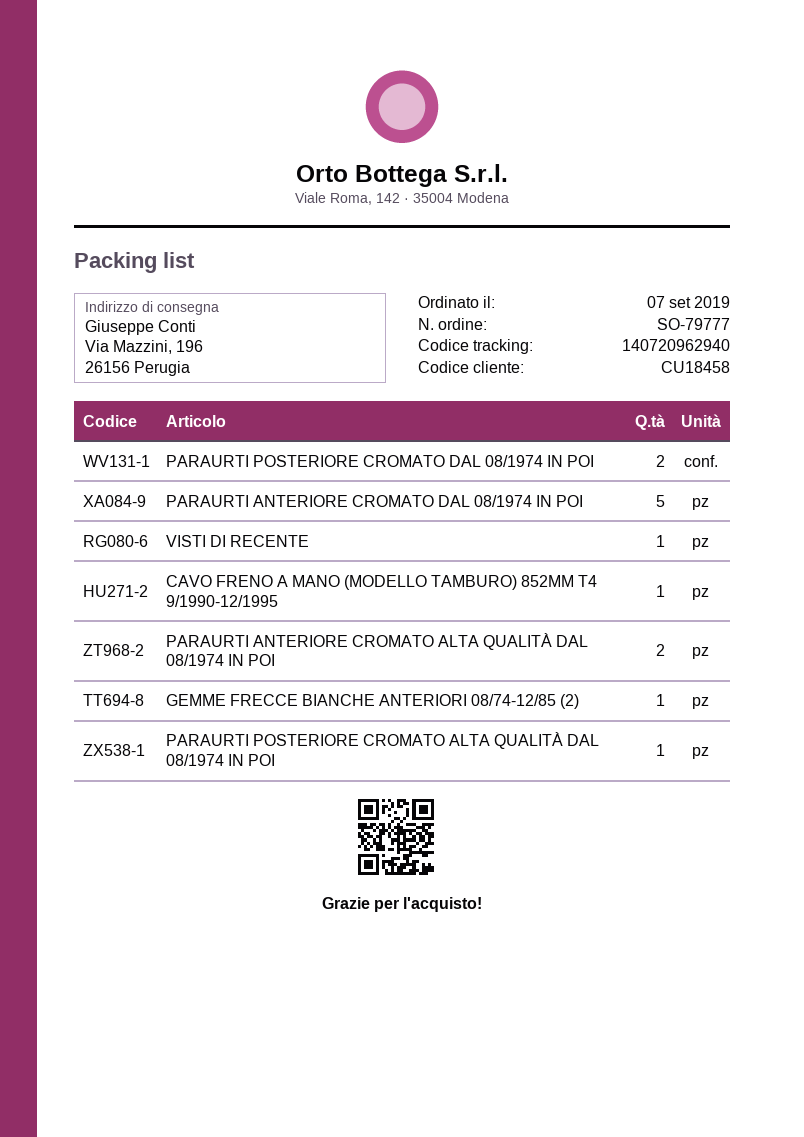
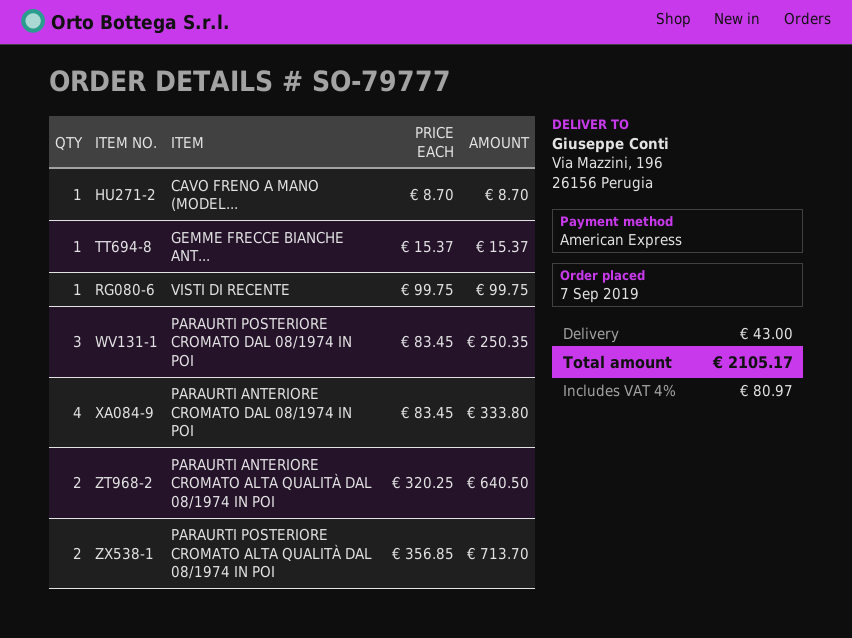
PARAURTI POSTERIORE CROMATO DAL 08/1974 IN POI: 2 -> 3
PARAURTI ANTERIORE CROMATO DAL 08/1974 IN POI: 5 -> 4
PARAURTI POSTERIORE CROMATO ALTA QUALITÀ DAL 08/1974 IN POI: 1 -> 2

